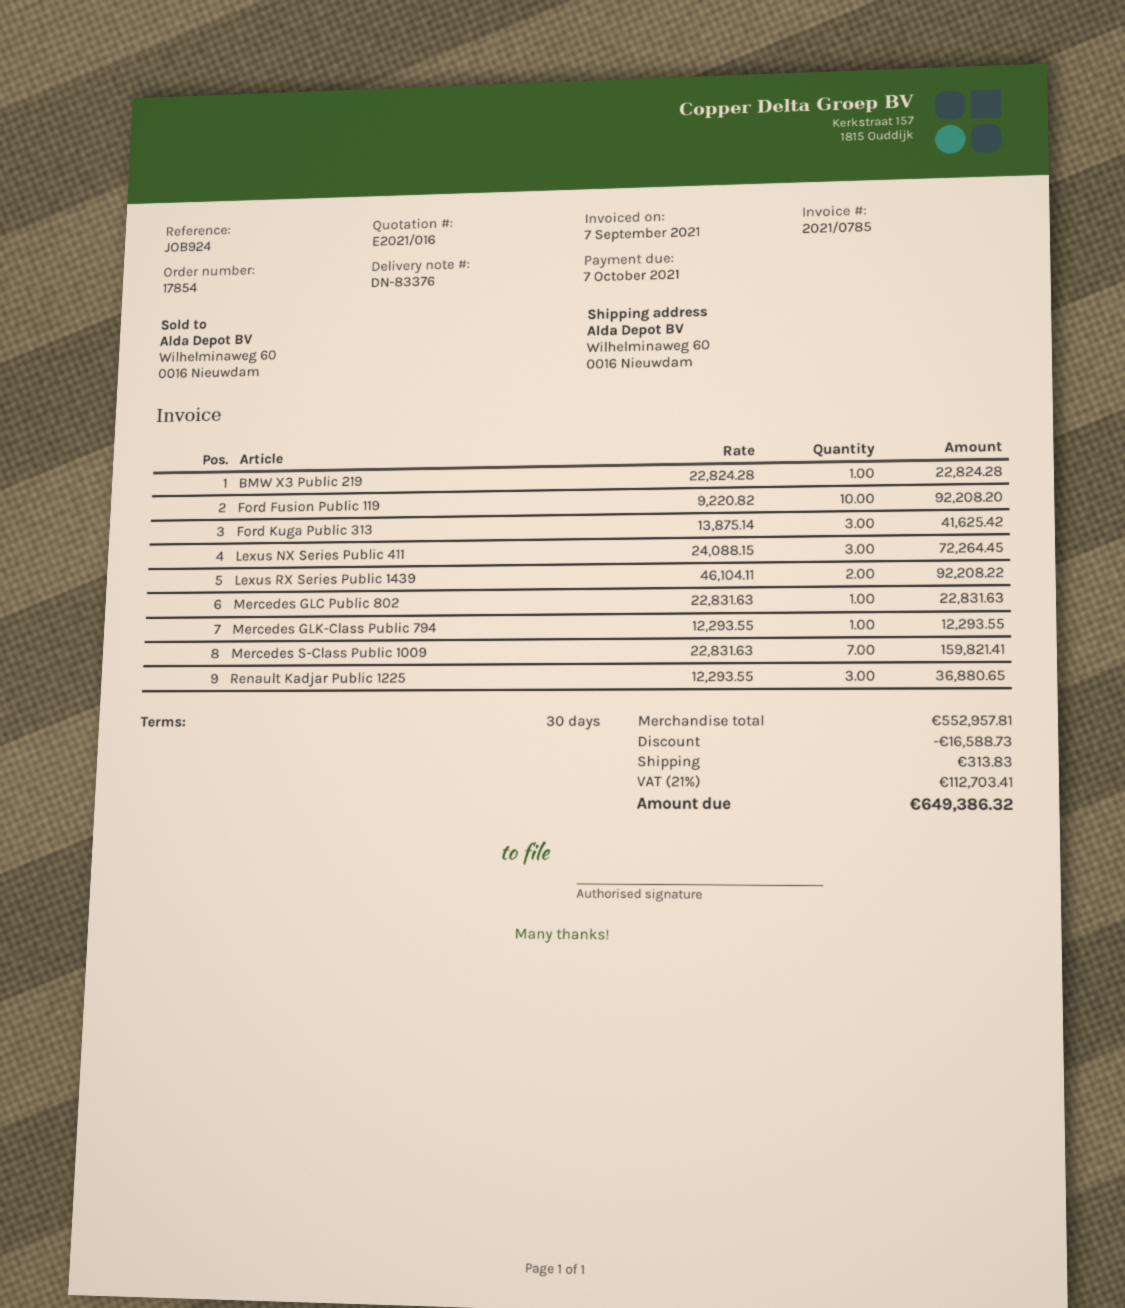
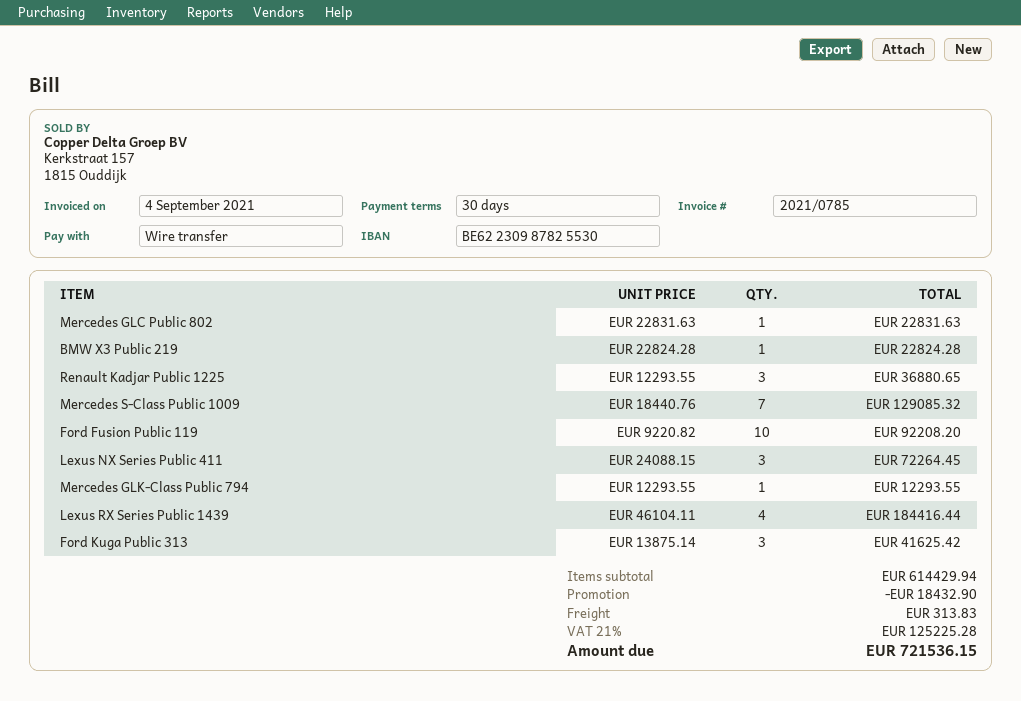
invoice date: 2021-09-07 -> 2021-09-04
Lexus RX Series Public 1439: 2 x 46104.11 = 92208.22 -> 4 x 46104.11 = 184416.44
Mercedes S-Class Public 1009: 7 x 22831.63 = 159821.41 -> 7 x 18440.76 = 129085.32
subtotal: 552957.81 -> 614429.94
discount: 16588.73 -> 18432.90
tax: 21% = 112703.41 -> 21% = 125225.28
total: 649386.32 -> 721536.15

